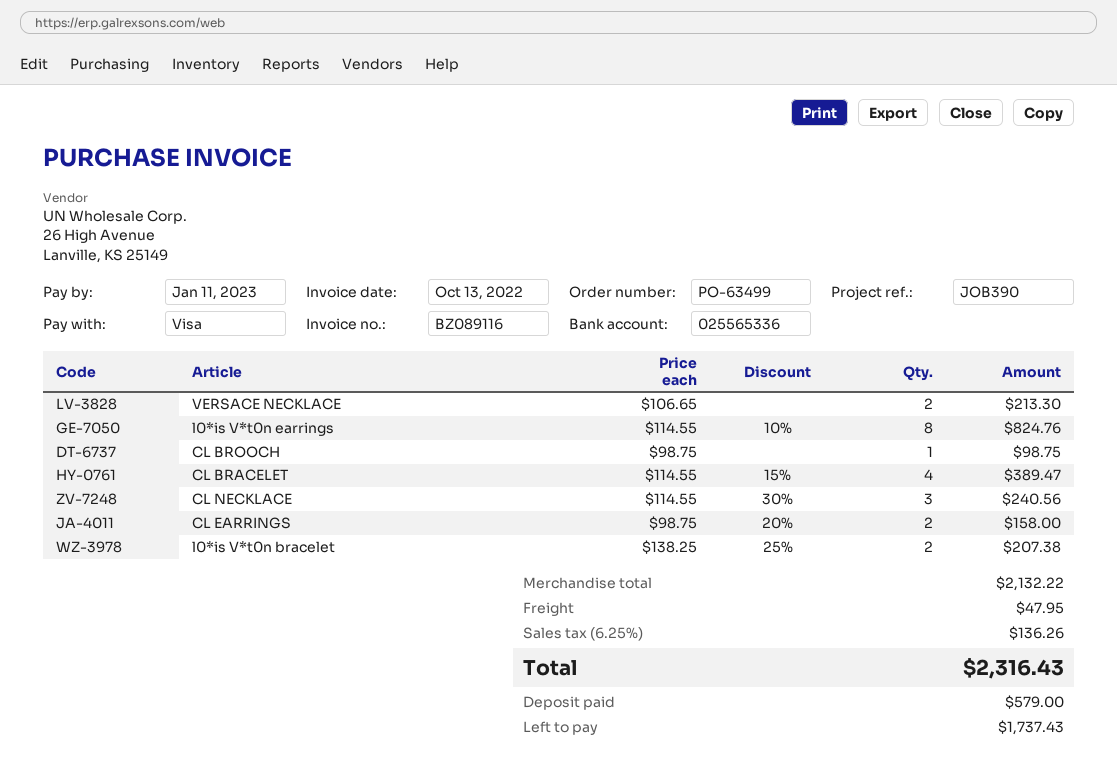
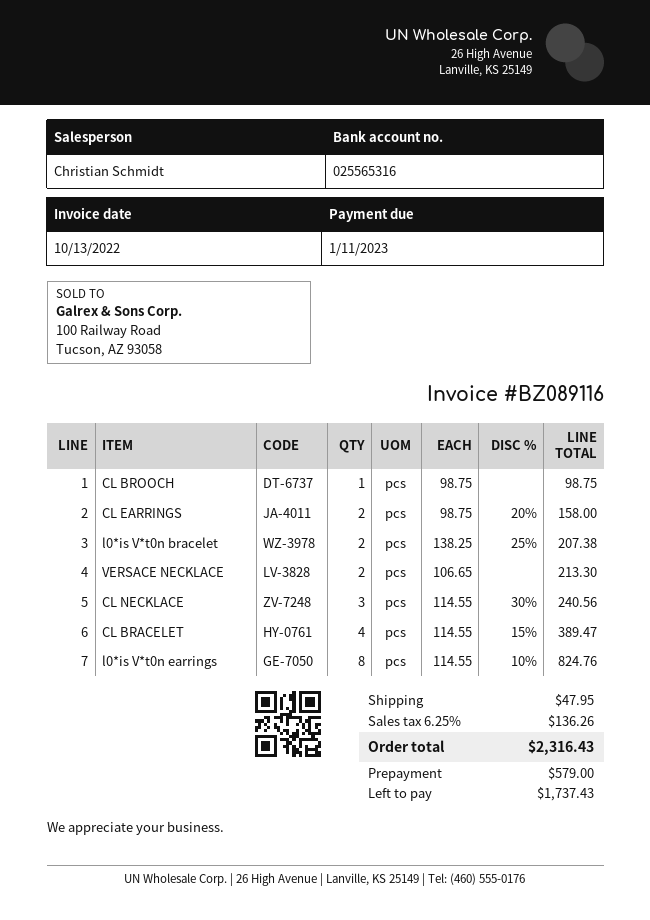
bank account: 025565336 -> 025565316

